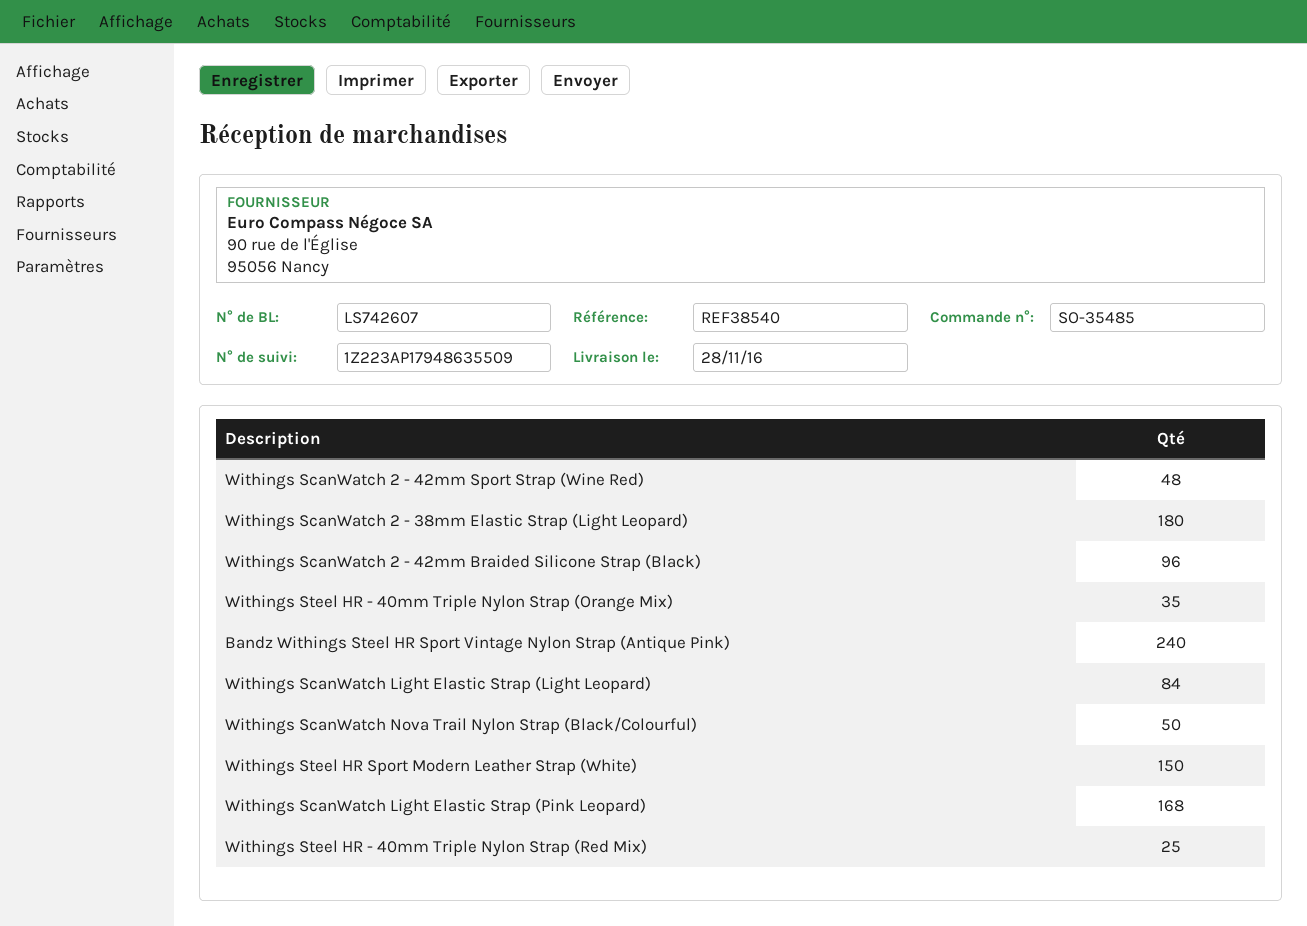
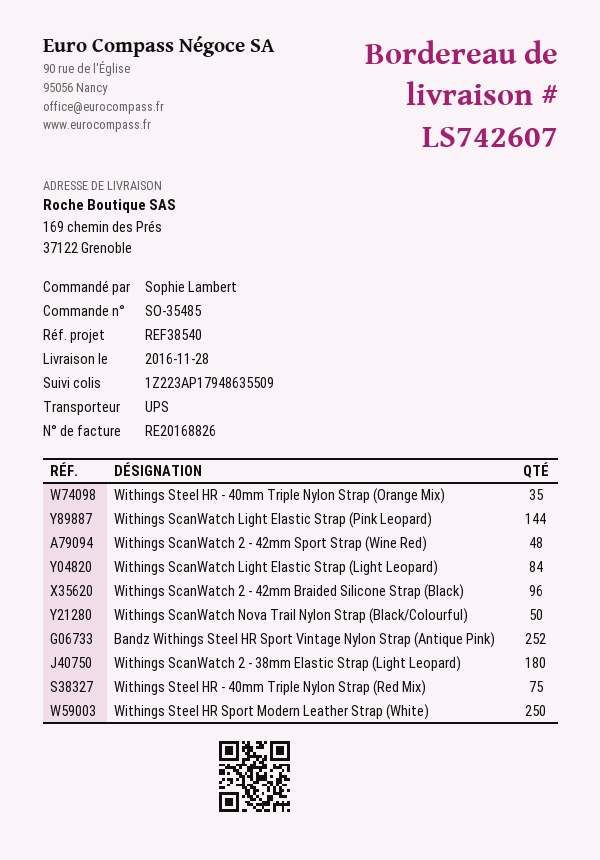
Bandz Withings Steel HR Sport Vintage Nylon Strap (Antique Pink): 240 -> 252
Withings Steel HR Sport Modern Leather Strap (White): 150 -> 250
Withings ScanWatch Light Elastic Strap (Pink Leopard): 168 -> 144
Withings Steel HR - 40mm Triple Nylon Strap (Red Mix): 25 -> 75

